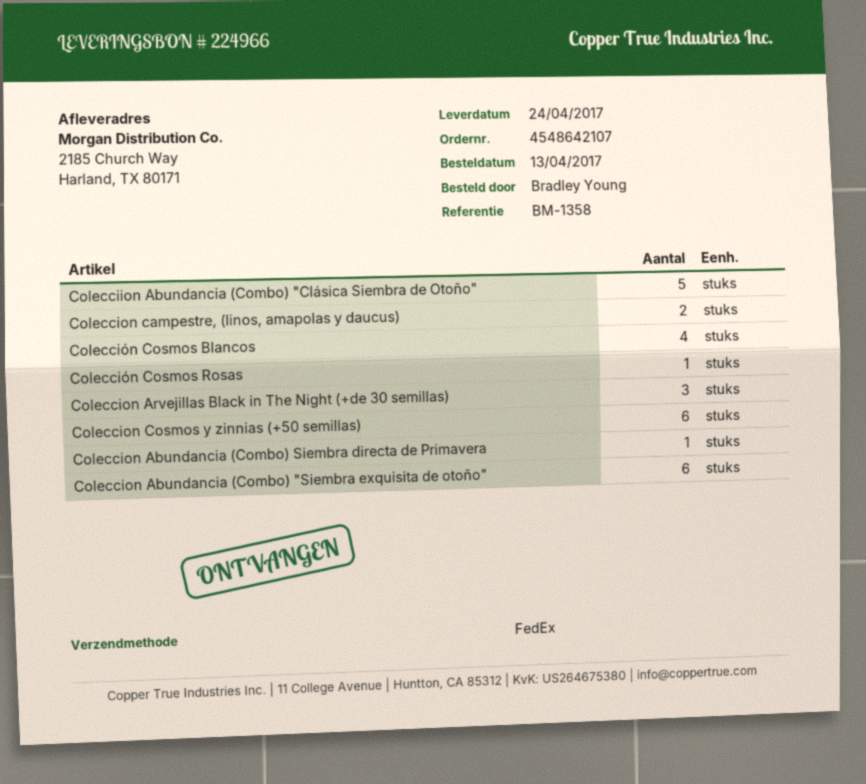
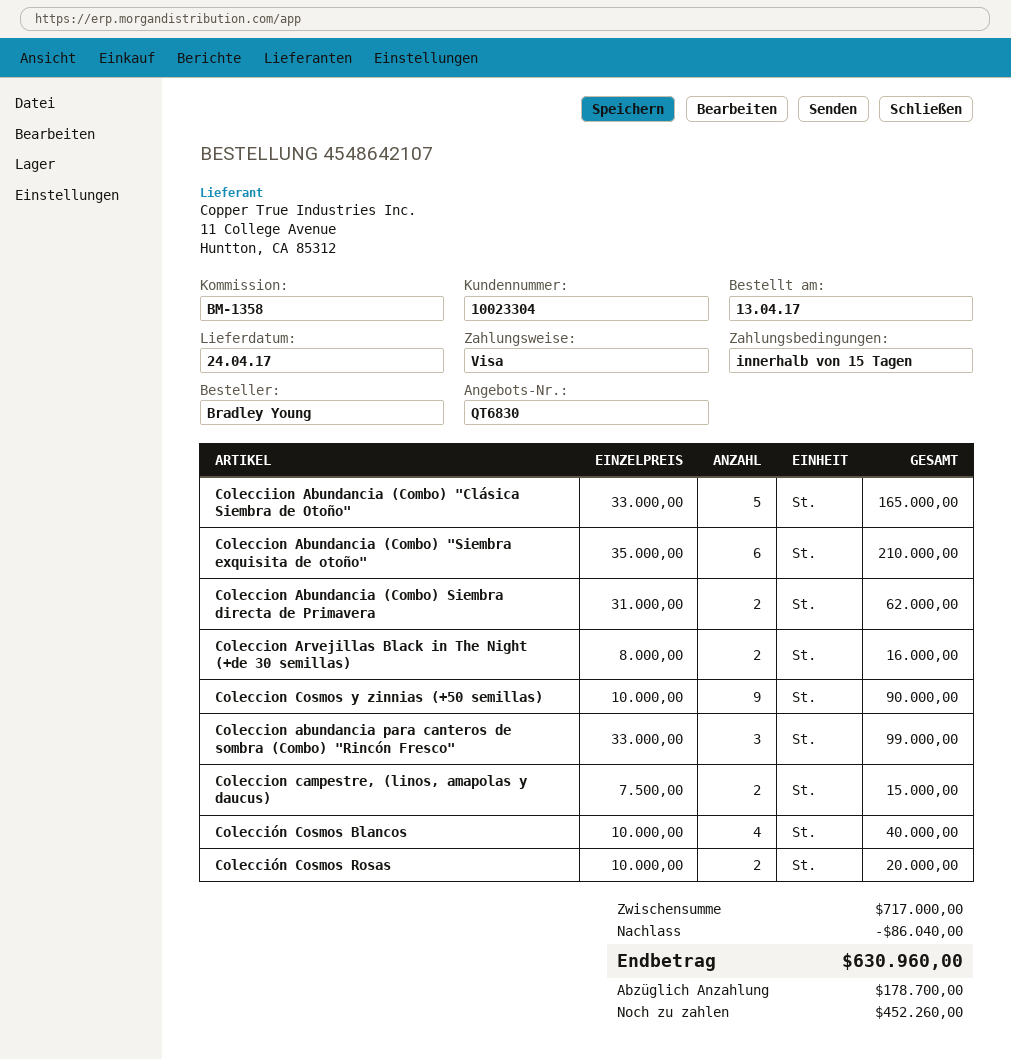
Colección Cosmos Rosas: 1 -> 2
Coleccion Arvejillas Black in The Night (+de 30 semillas): 3 -> 2
Coleccion Cosmos y zinnias (+50 semillas): 6 -> 9
Coleccion Abundancia (Combo) Siembra directa de Primavera: 1 -> 2
Coleccion abundancia para canteros de sombra (Combo) "Rincón Fresco": none -> 3

